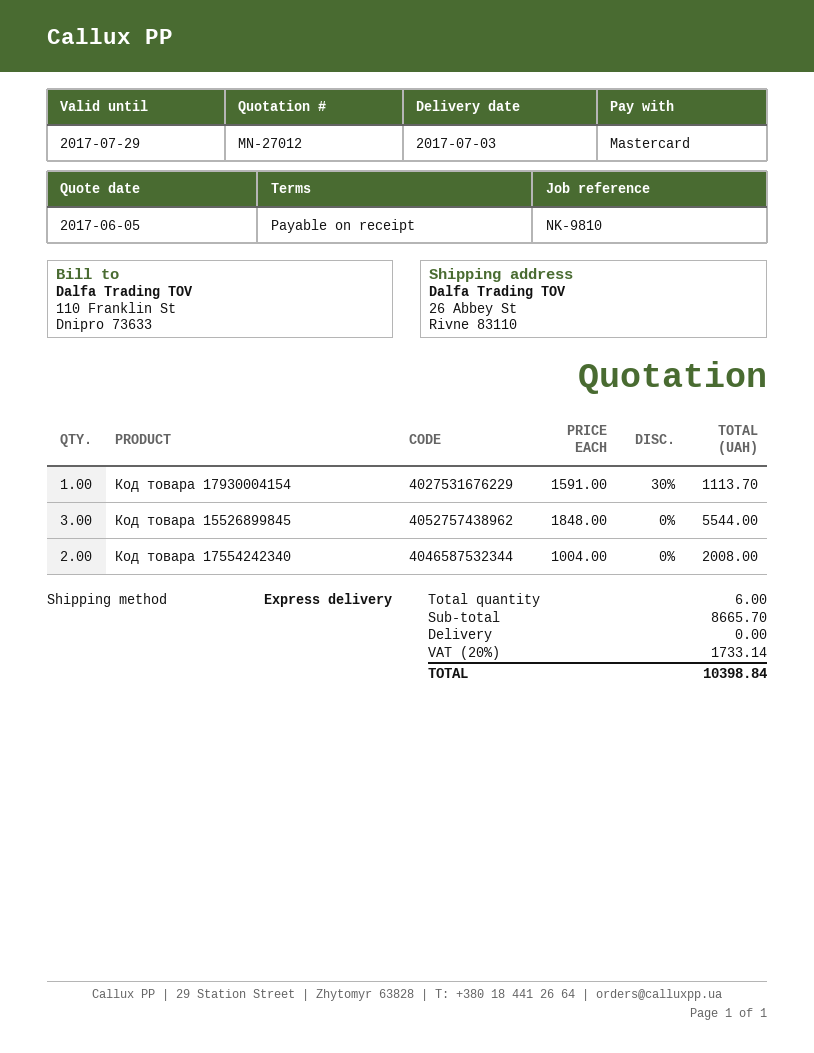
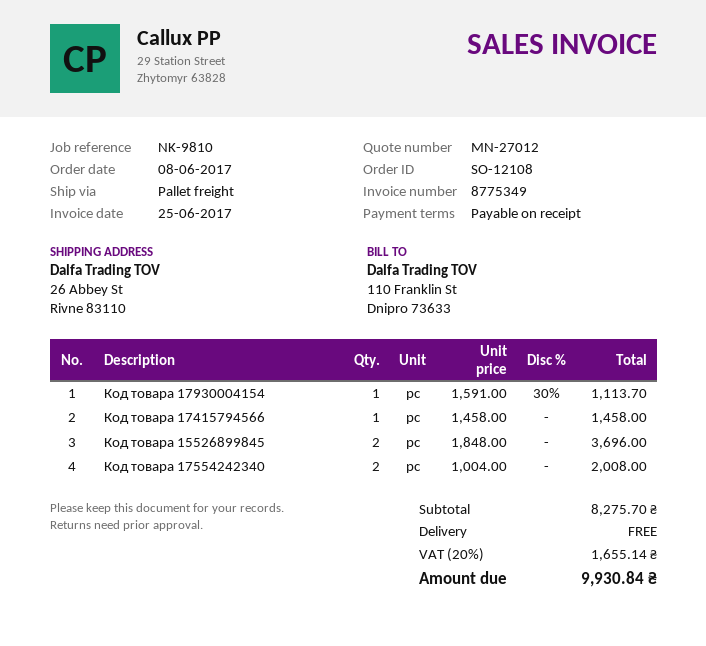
shipping method: express -> pallet freight
Код товара 15526899845: 3 x 1848.00 = 5544.00 -> 2 x 1848.00 = 3696.00
Код товара 17415794566: none -> 1 x 1458.00 = 1458.00
subtotal: 8665.70 -> 8275.70
tax: 20% = 1733.14 -> 20% = 1655.14
total: 10398.84 -> 9930.84

